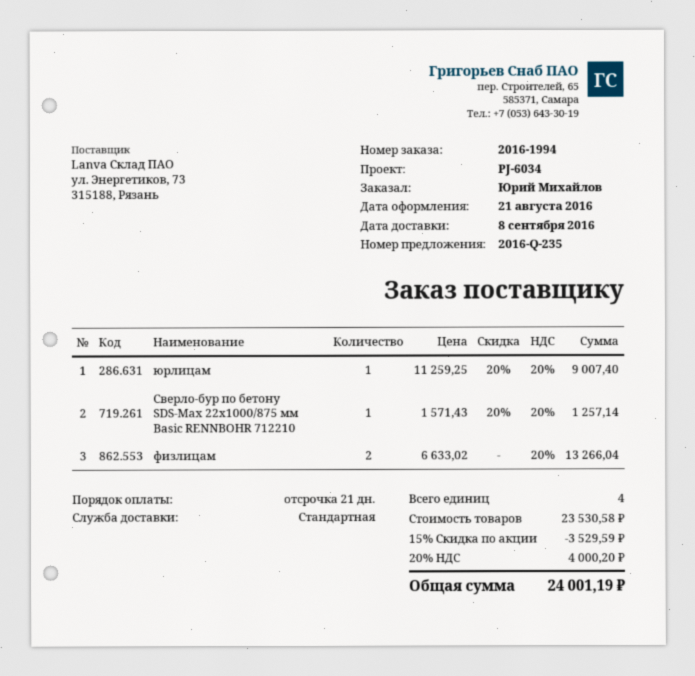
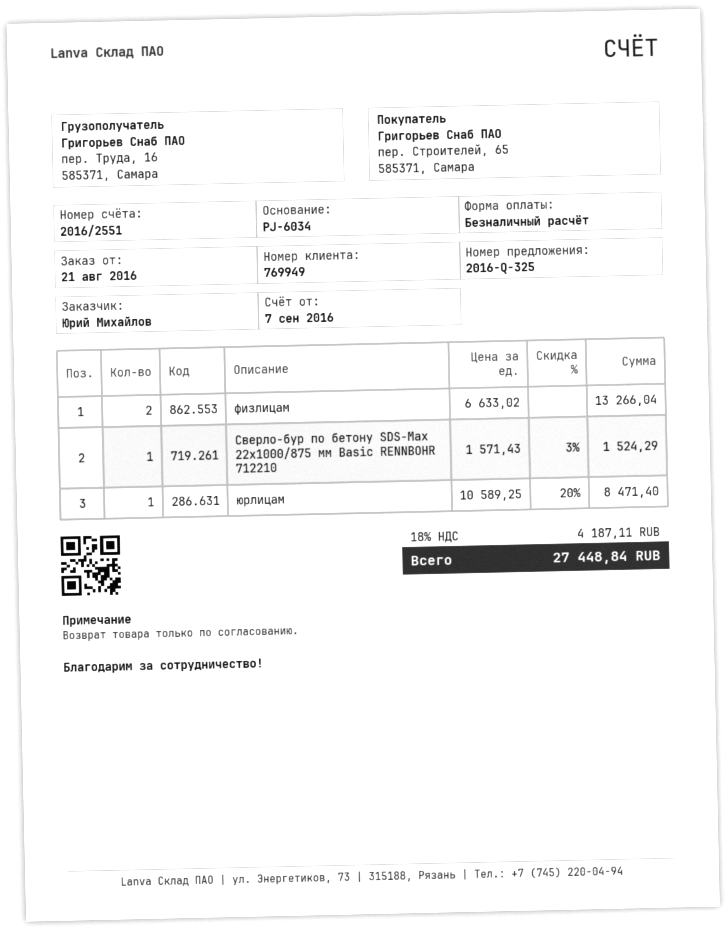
quote number: 2016-Q-235 -> 2016-Q-325
юрлицам: 1 x 11259.25 - 20% = 9007.40 -> 1 x 10589.25 - 20% = 8471.40
Сверло-бур по бетону SDS-Max 22x1000/875 мм Basic RENNBOHR 712210: 1 x 1571.43 - 20% = 1257.14 -> 1 x 1571.43 - 3% = 1524.29
discount: 15% = 3529.59 -> none
tax: 20% = 4000.20 -> 18% = 4187.11
total: 24001.19 -> 27448.84

